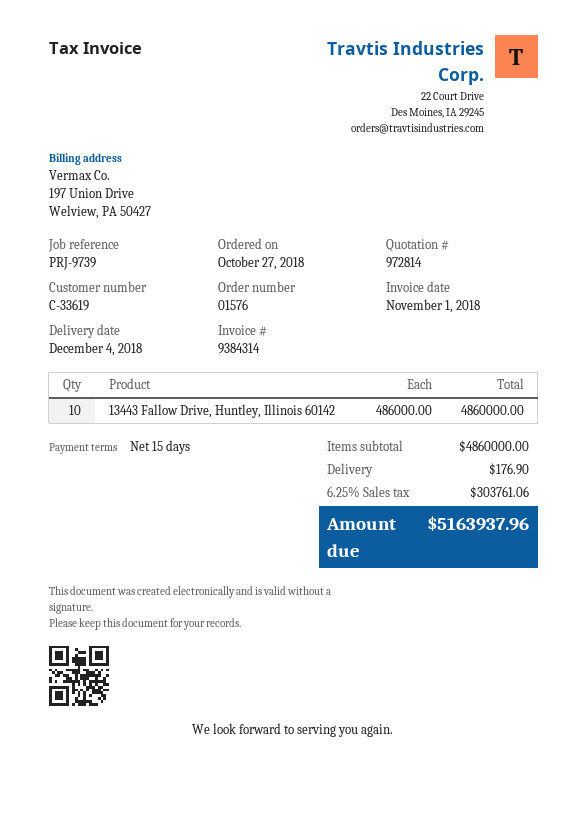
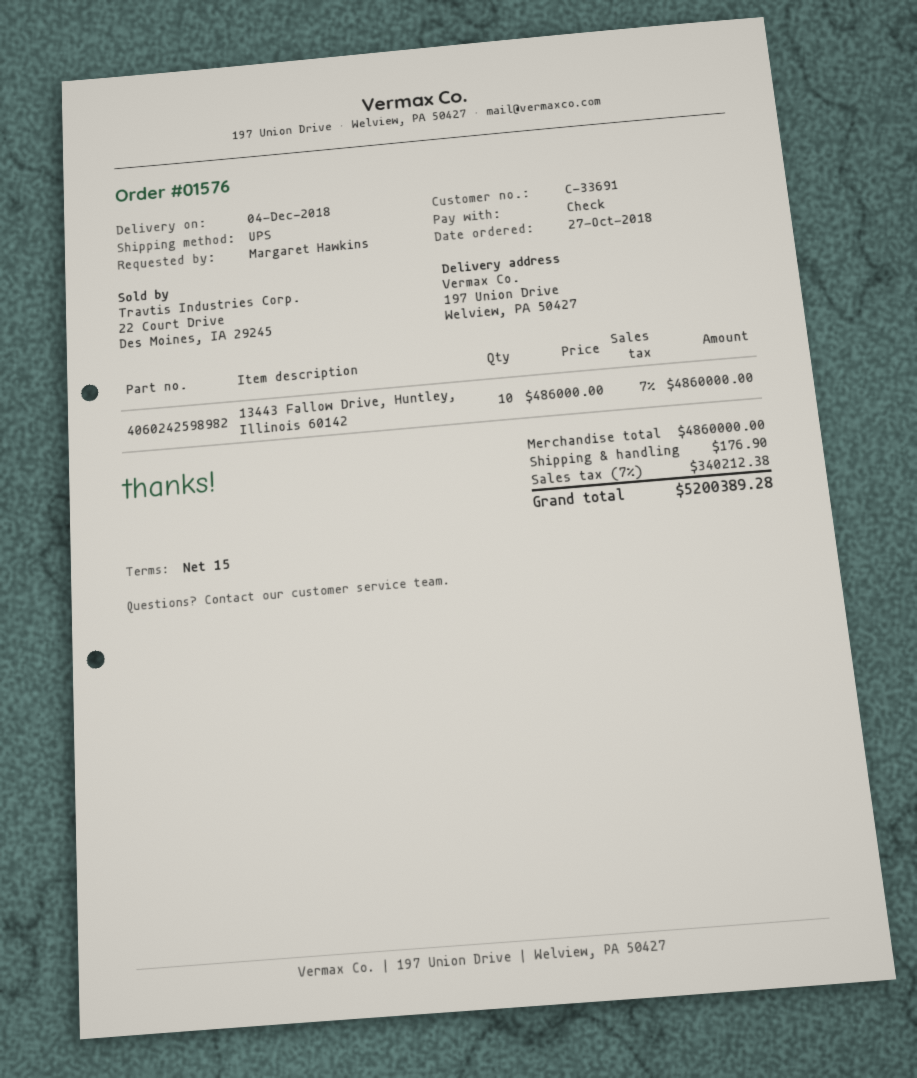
customer number: C-33619 -> C-33691
tax: 6.25% = 303761.06 -> 7% = 340212.38
total: 5163937.96 -> 5200389.28

